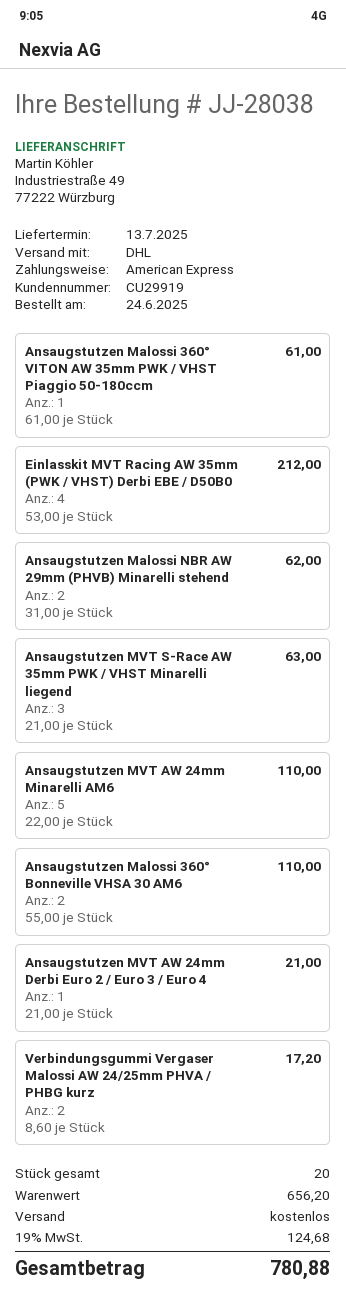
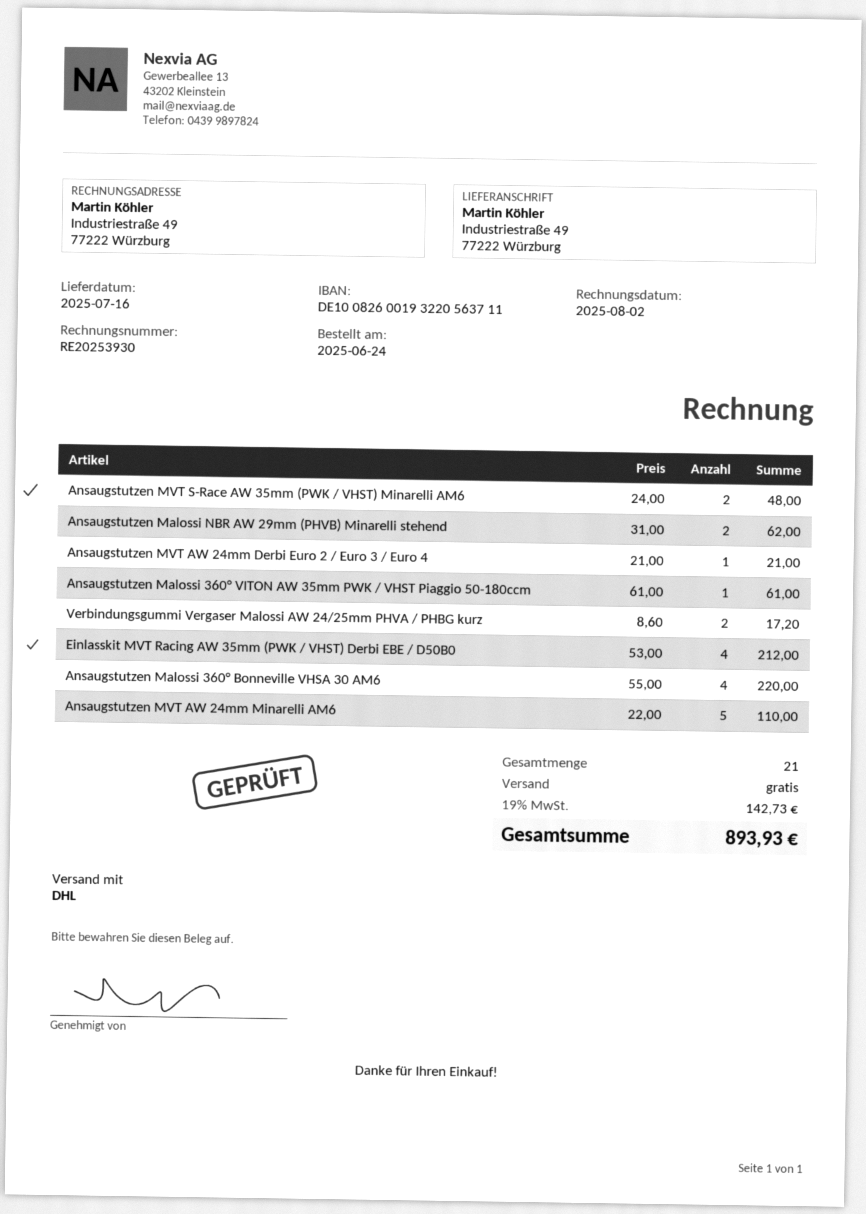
delivery date: 2025-07-13 -> 2025-07-16
Ansaugstutzen MVT S-Race AW 35mm PWK / VHST Minarelli liegend: 3 x 21.00 = 63.00 -> none
Ansaugstutzen Malossi 360° Bonneville VHSA 30 AM6: 2 x 55.00 = 110.00 -> 4 x 55.00 = 220.00
Ansaugstutzen MVT S-Race AW 35mm (PWK / VHST) Minarelli AM6: none -> 2 x 24.00 = 48.00
total quantity: 20 -> 21
tax: 19% = 124.68 -> 19% = 142.73
total: 780.88 -> 893.93

